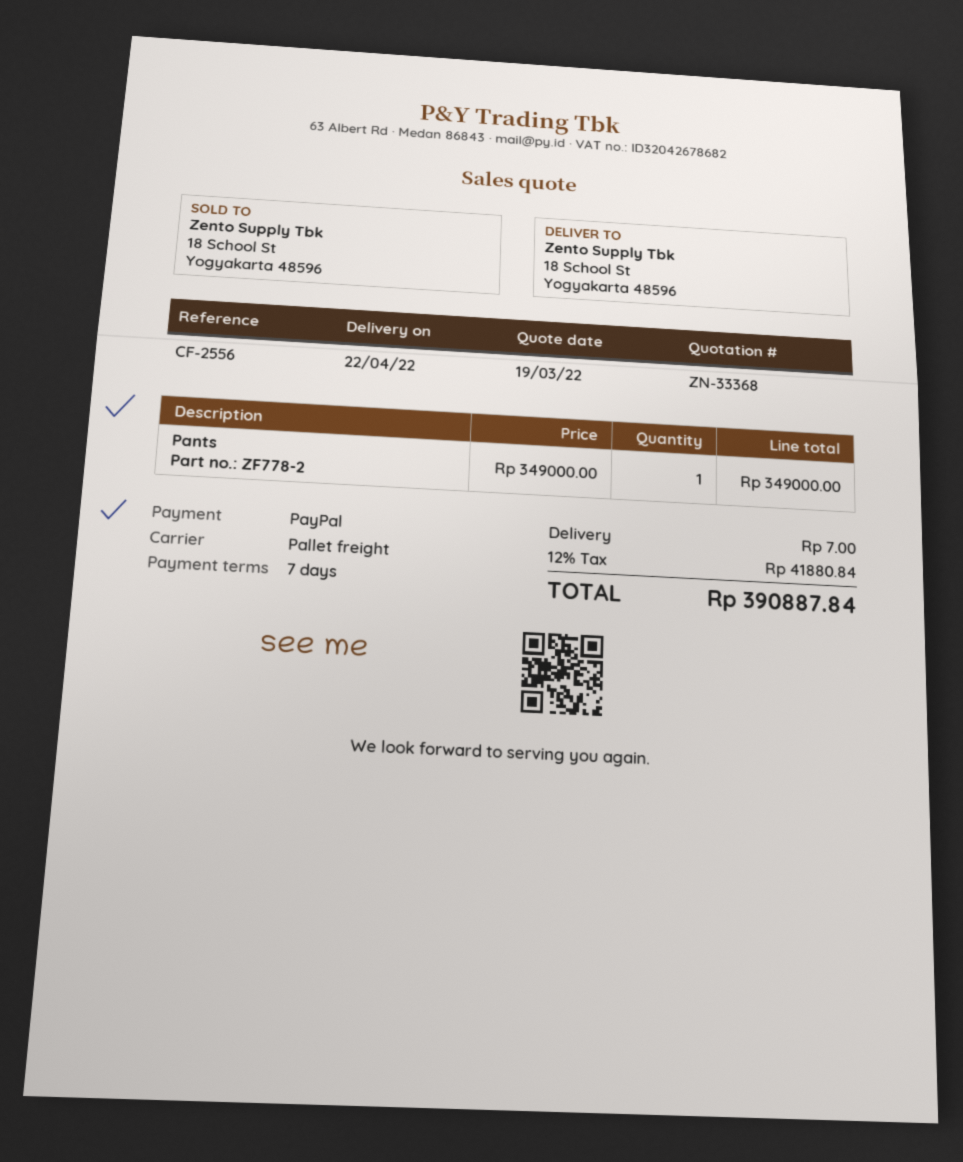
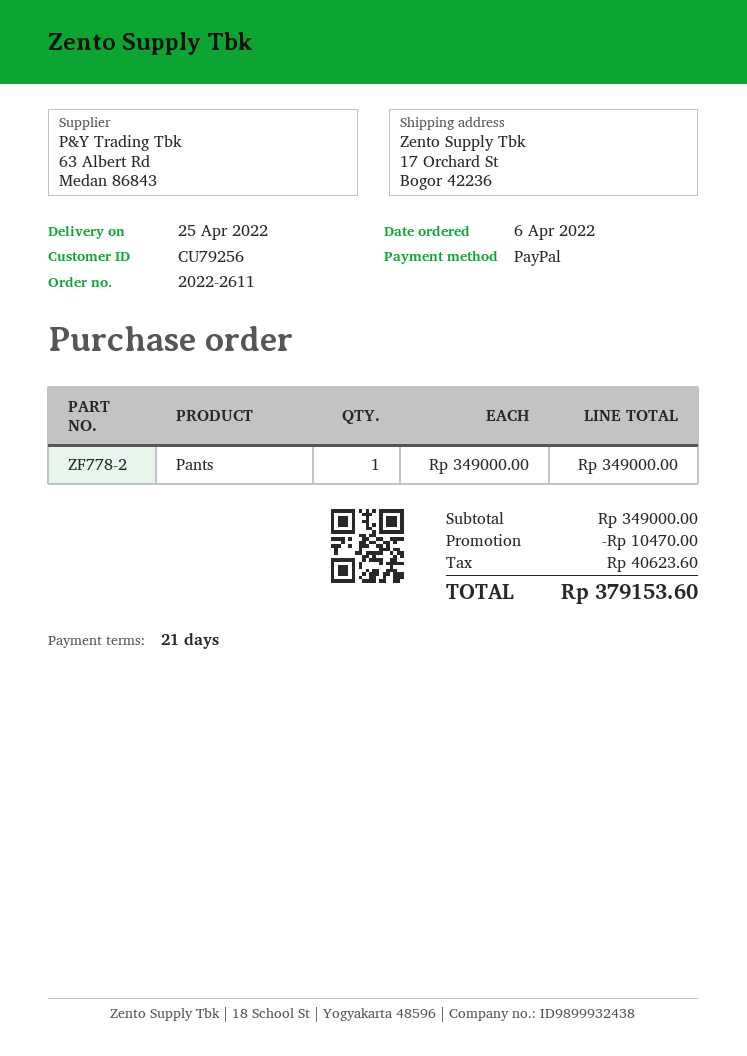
delivery date: 2022-04-22 -> 2022-04-25
payment terms: 7 days -> 21 days
ship to: 18 School St, Yogyakarta 48596 -> 17 Orchard St, Bogor 42236
discount: none -> 10470.00
shipping: 7.00 -> none
tax: 41880.84 -> 40623.60
total: 390887.84 -> 379153.60

